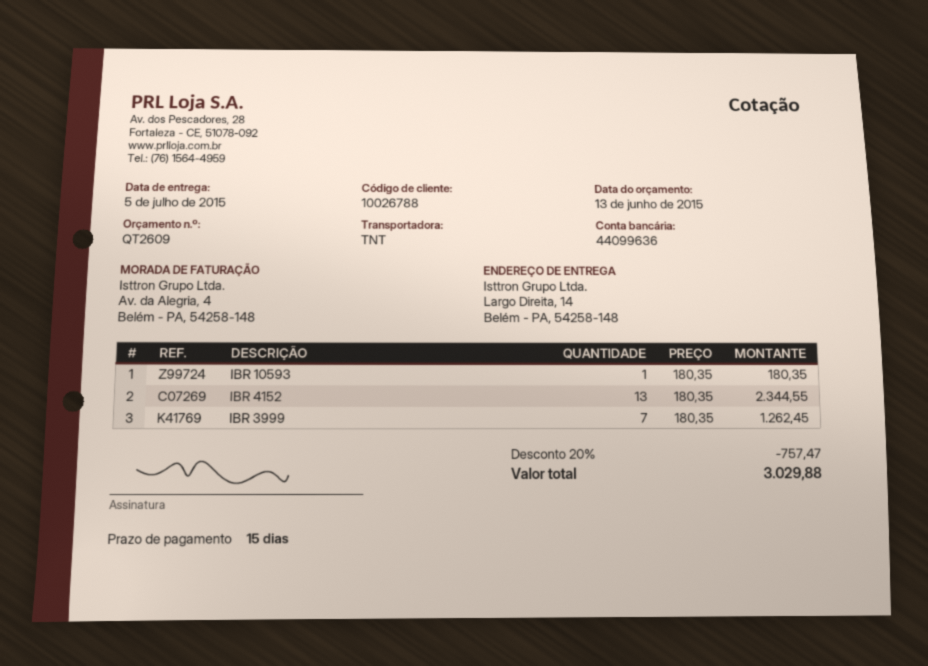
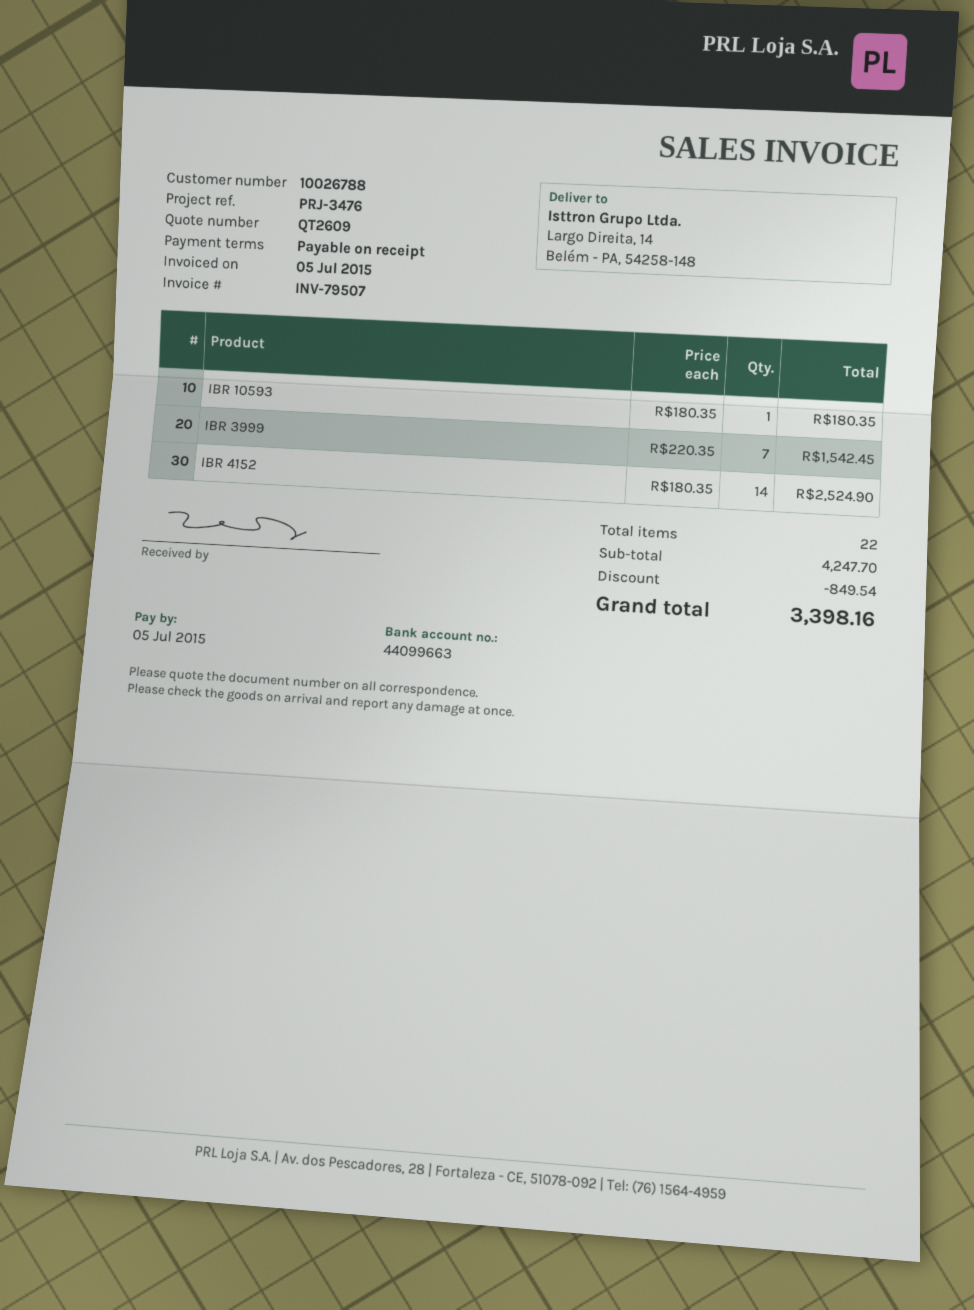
payment terms: 15 days -> on receipt
bank account: 44099636 -> 44099663
IBR 4152: 13 x 180.35 = 2344.55 -> 14 x 180.35 = 2524.90
IBR 3999: 7 x 180.35 = 1262.45 -> 7 x 220.35 = 1542.45
discount: 757.47 -> 849.54
total: 3029.88 -> 3398.16

